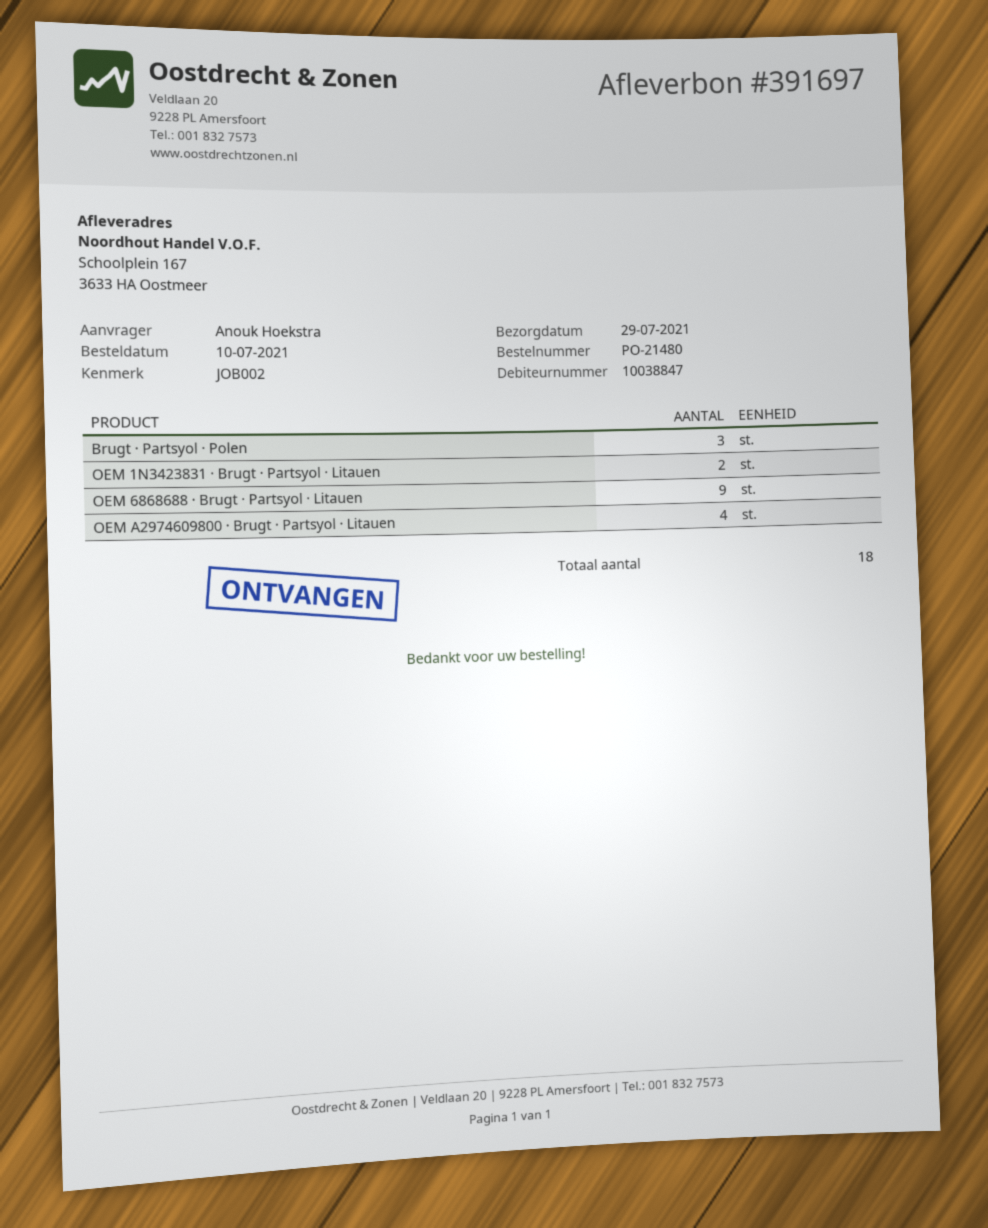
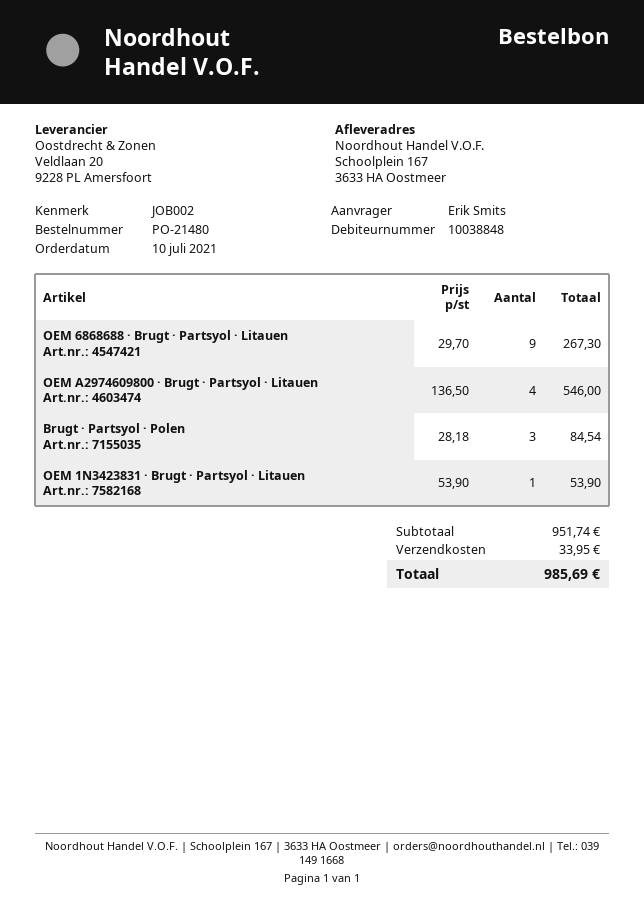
customer number: 10038847 -> 10038848
ordered by: Anouk Hoekstra -> Erik Smits
OEM 1N3423831 · Brugt · Partsyol · Litauen: 2 -> 1

